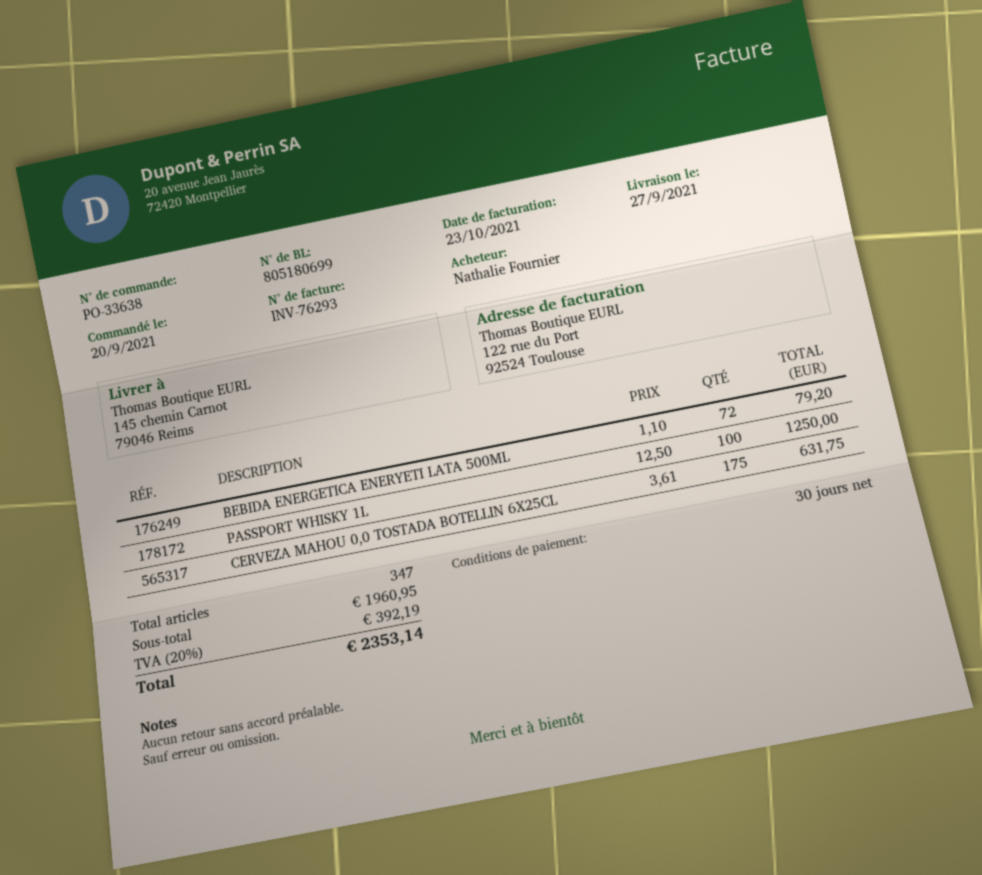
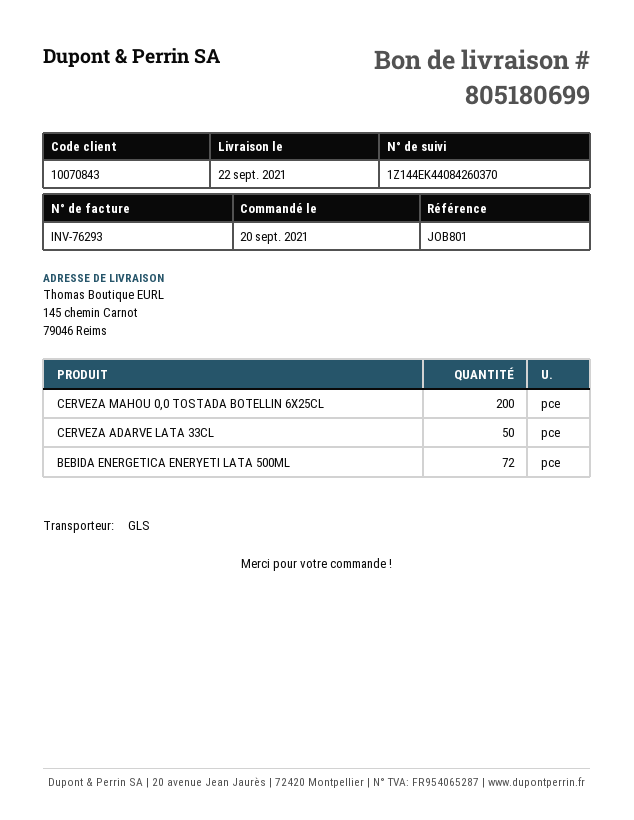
delivery date: 2021-09-27 -> 2021-09-22
PASSPORT WHISKY 1L: 100 -> none
CERVEZA MAHOU 0,0 TOSTADA BOTELLIN 6X25CL: 175 -> 200
CERVEZA ADARVE LATA 33CL: none -> 50

